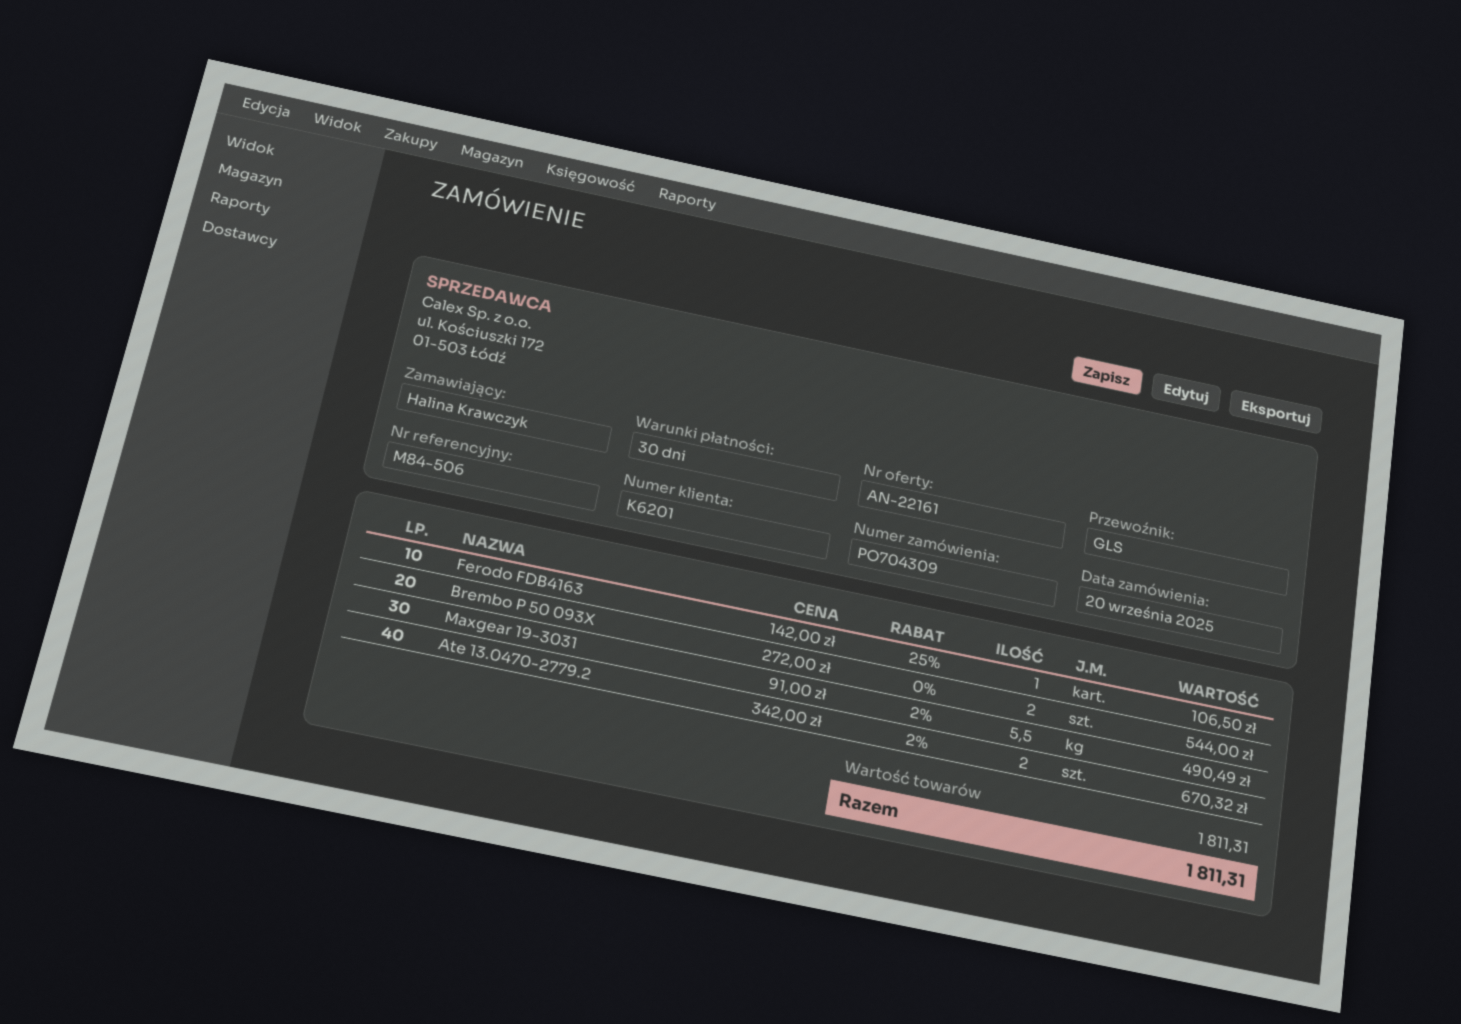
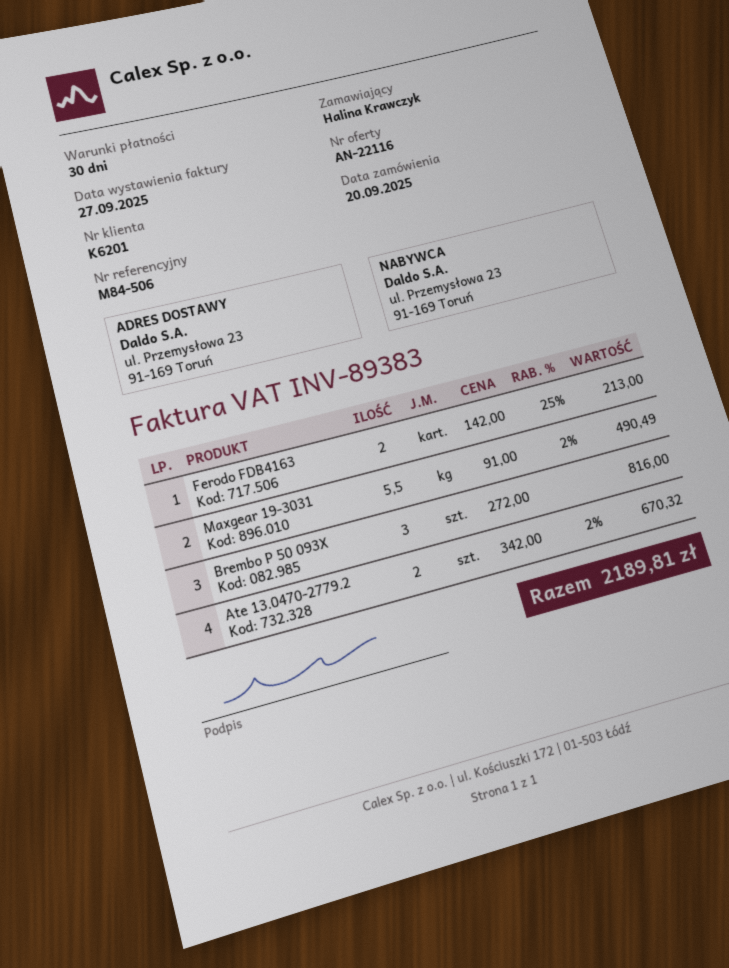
quote number: AN-22161 -> AN-22116
Ferodo FDB4163: 1 x 142.00 - 25% = 106.50 -> 2 x 142.00 - 25% = 213.00
Brembo P 50 093X: 2 x 272.00 = 544.00 -> 3 x 272.00 = 816.00
total: 1811.31 -> 2189.81

